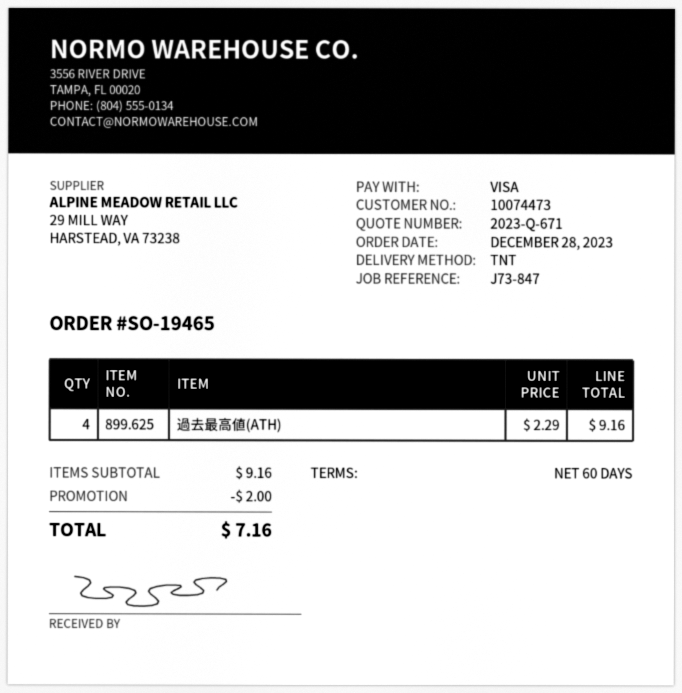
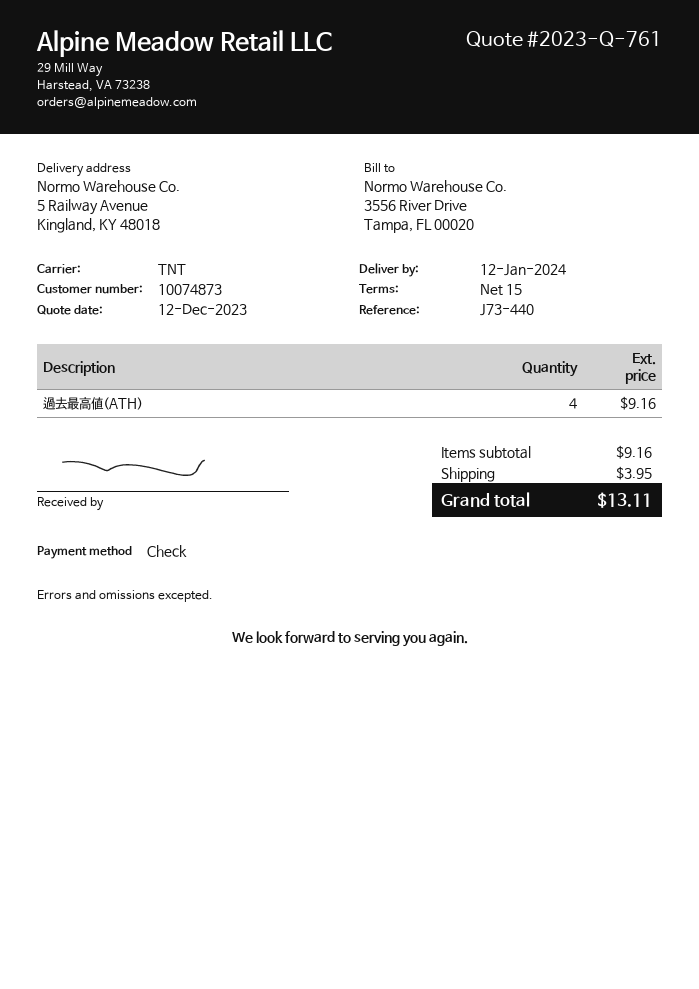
quote number: 2023-Q-671 -> 2023-Q-761
payment terms: 60 days -> 15 days
customer number: 10074473 -> 10074873
reference: J73-847 -> J73-440
payment method: Visa -> cheque
discount: 2.00 -> none
shipping: none -> 3.95
total: 7.16 -> 13.11

